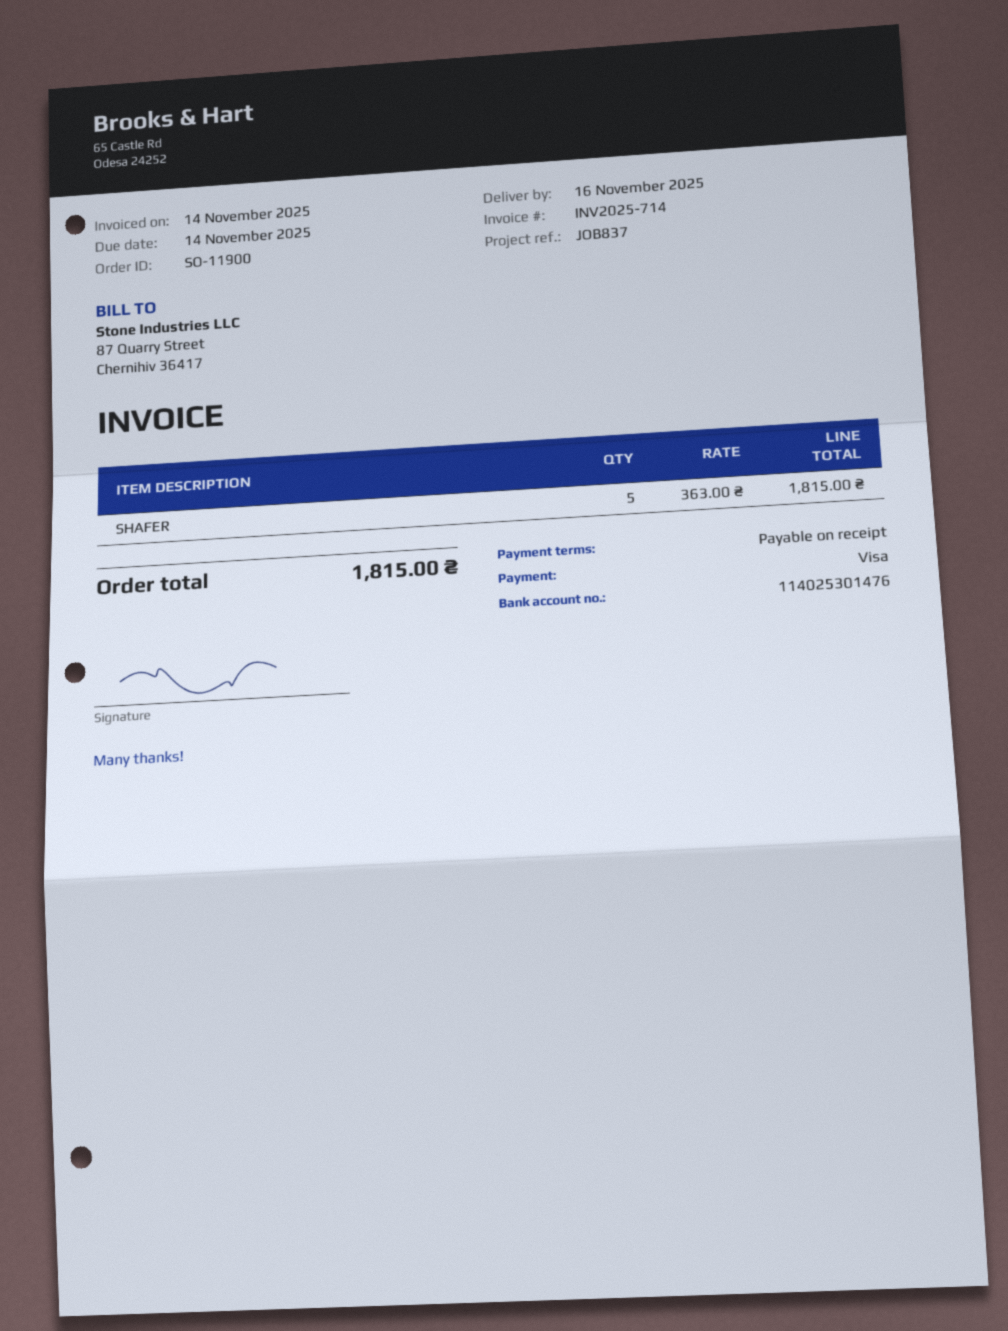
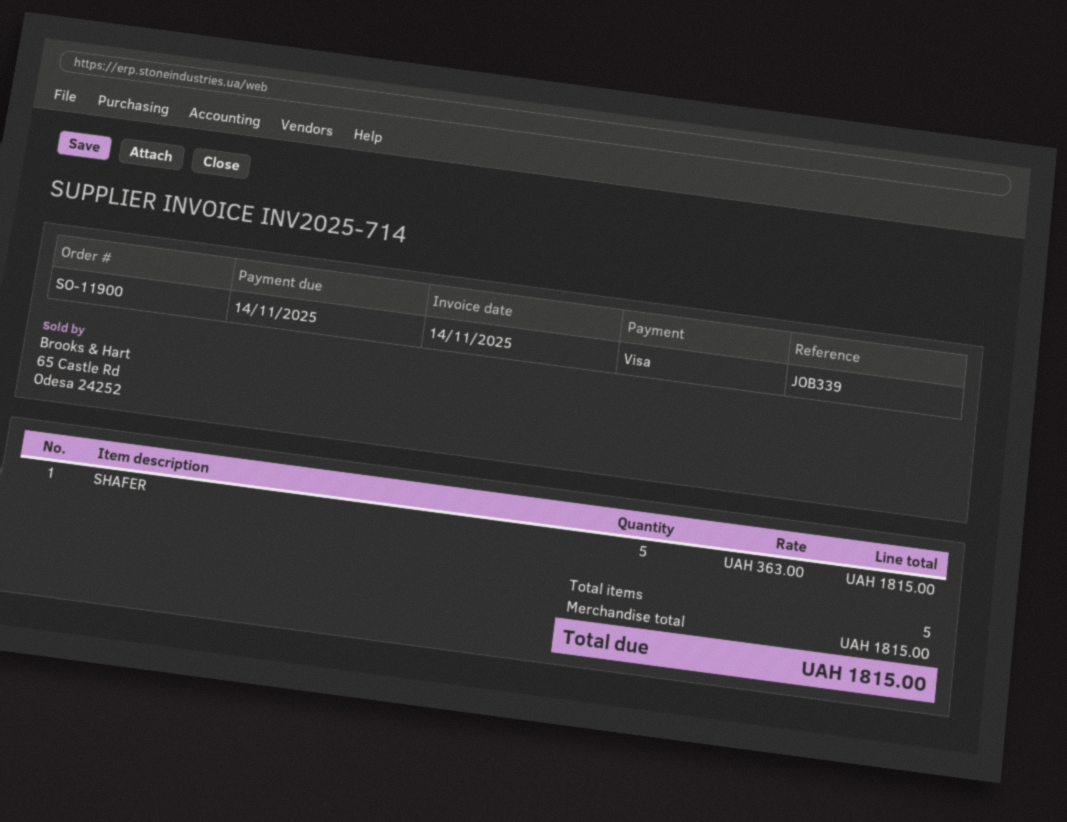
reference: JOB837 -> JOB339

